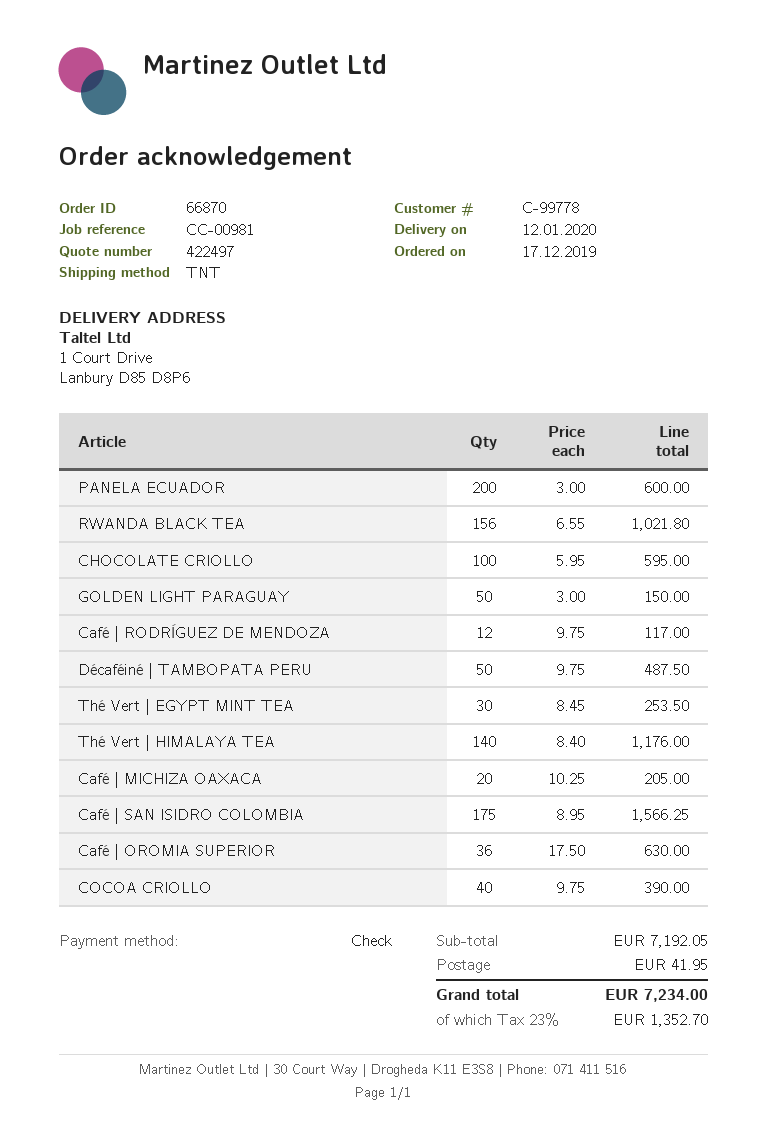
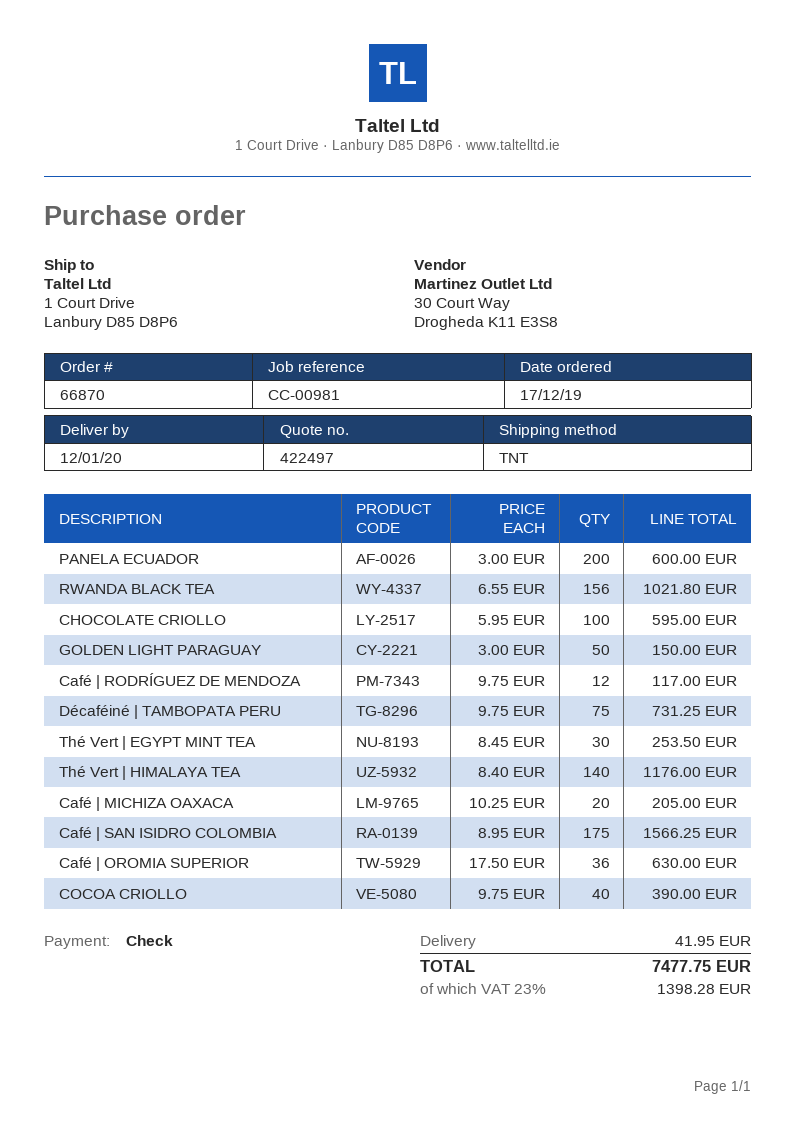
Décaféiné | TAMBOPATA PERU: 50 x 9.75 = 487.50 -> 75 x 9.75 = 731.25
tax: 23% = 1352.70 -> 23% = 1398.28
total: 7234.00 -> 7477.75

